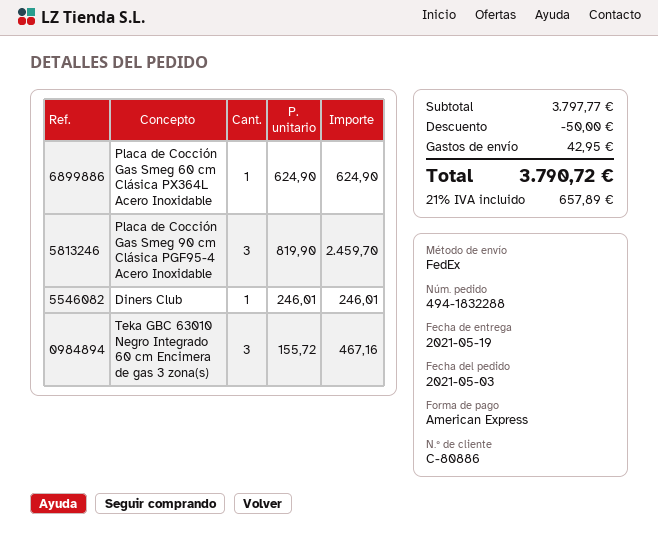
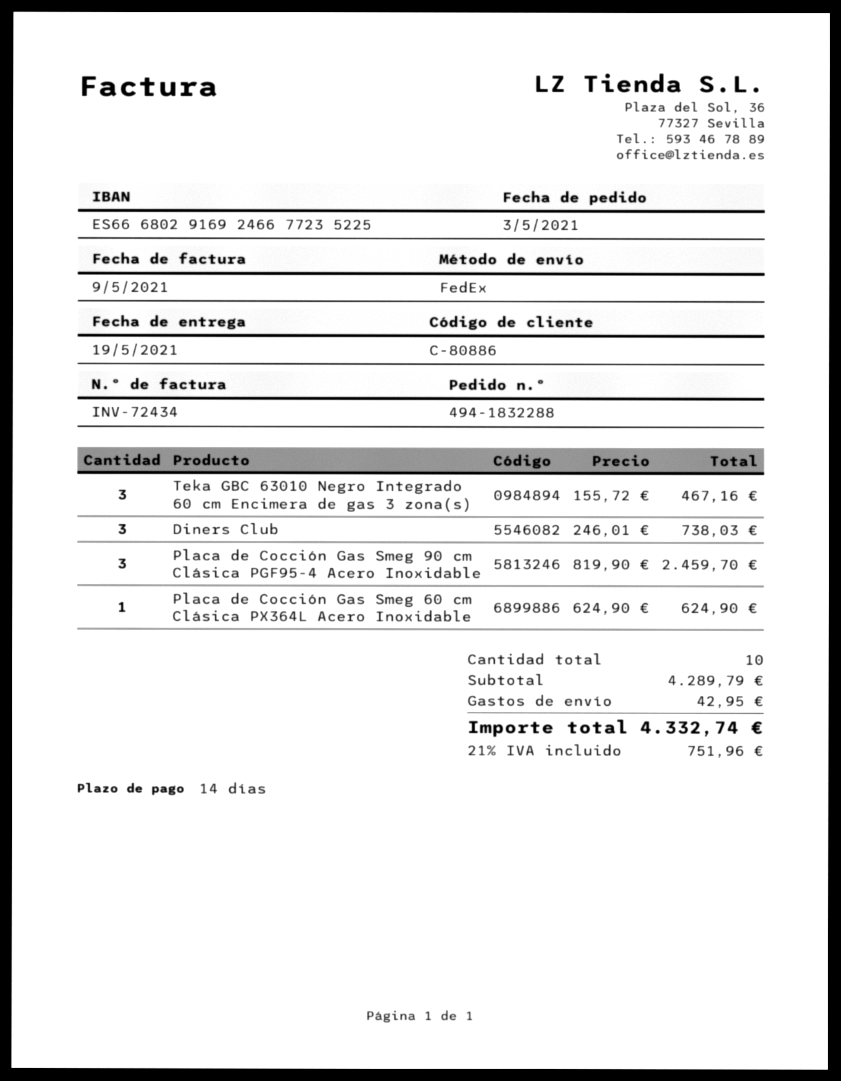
Diners Club: 1 x 246.01 = 246.01 -> 3 x 246.01 = 738.03
subtotal: 3797.77 -> 4289.79
discount: 50.00 -> none
tax: 21% = 657.89 -> 21% = 751.96
total: 3790.72 -> 4332.74

